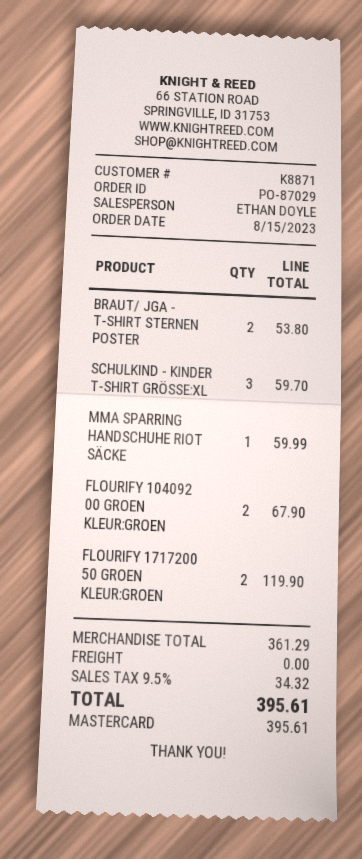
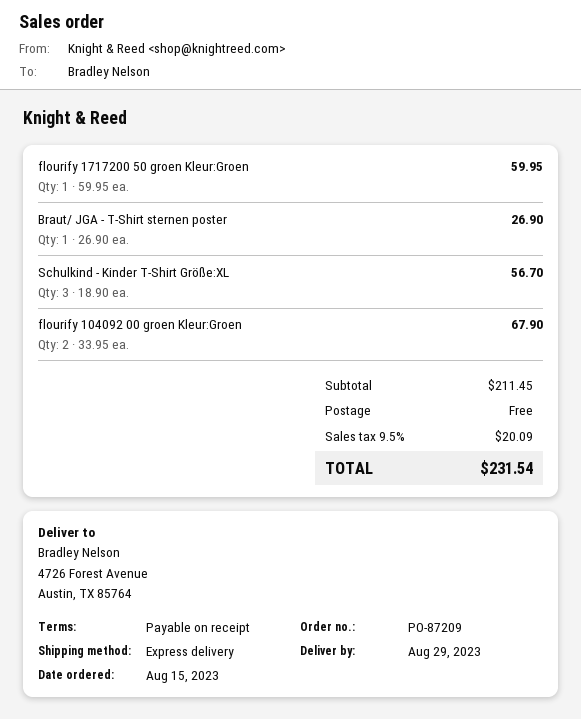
order number: PO-87029 -> PO-87209
BRAUT/ JGA - T-SHIRT STERNEN POSTER: 2 for 53.80 -> 1 for 26.90
SCHULKIND - KINDER T-SHIRT GRÖSSE:XL: 3 for 59.70 -> 3 for 56.70
MMA SPARRING HANDSCHUHE RIOT SÄCKE: 1 for 59.99 -> none
FLOURIFY 1717200 50 GROEN KLEUR:GROEN: 2 for 119.90 -> 1 for 59.95
subtotal: 361.29 -> 211.45
tax: 9.5% = 34.32 -> 9.5% = 20.09
total: 395.61 -> 231.54

